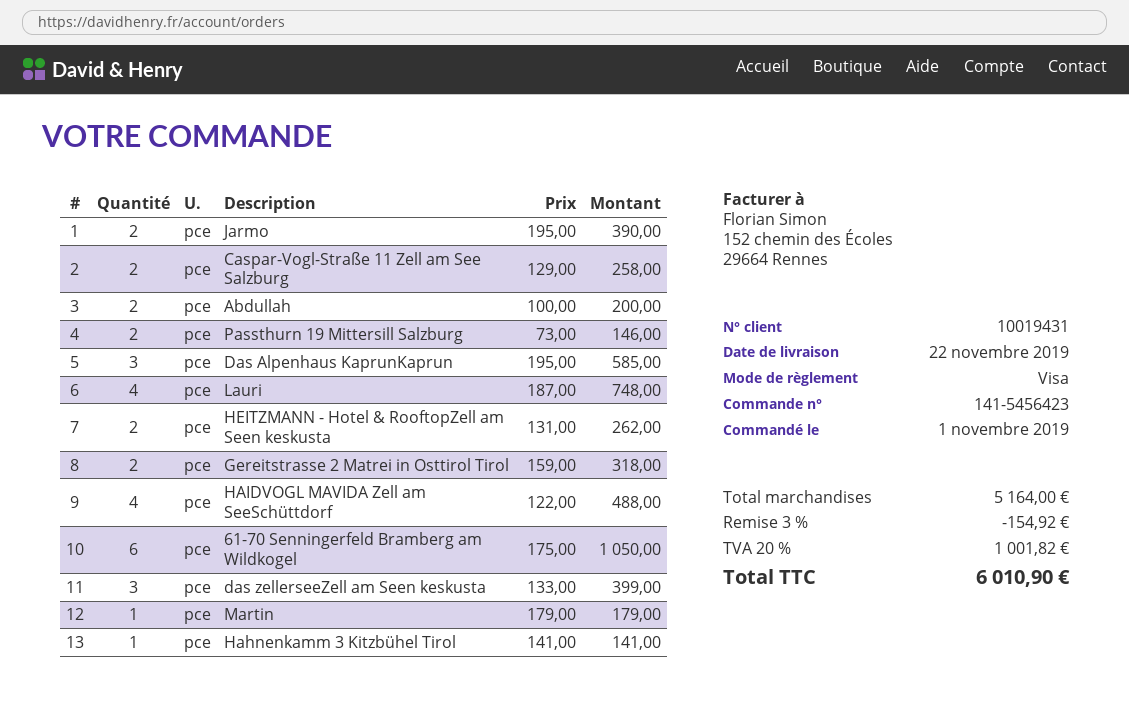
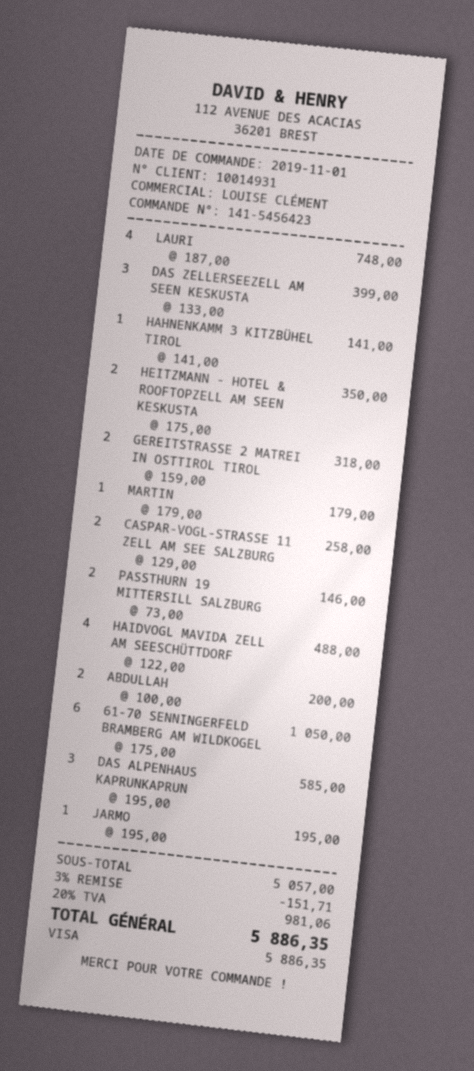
customer number: 10019431 -> 10014931
Jarmo: 2 x 195.00 = 390.00 -> 1 x 195.00 = 195.00
HEITZMANN - Hotel & RooftopZell am Seen keskusta: 2 x 131.00 = 262.00 -> 2 x 175.00 = 350.00
subtotal: 5164.00 -> 5057.00
discount: 3% = 154.92 -> 3% = 151.71
tax: 20% = 1001.82 -> 20% = 981.06
total: 6010.90 -> 5886.35

